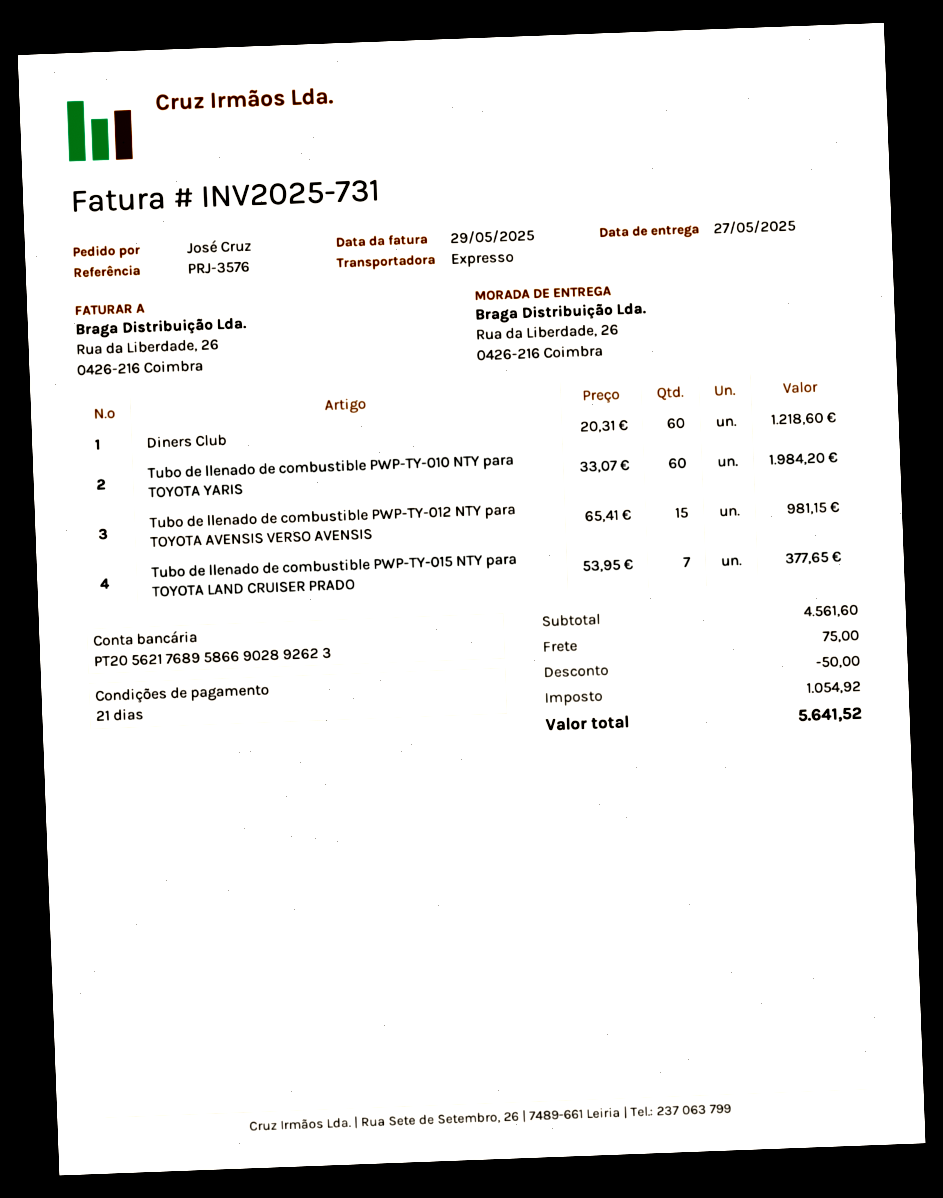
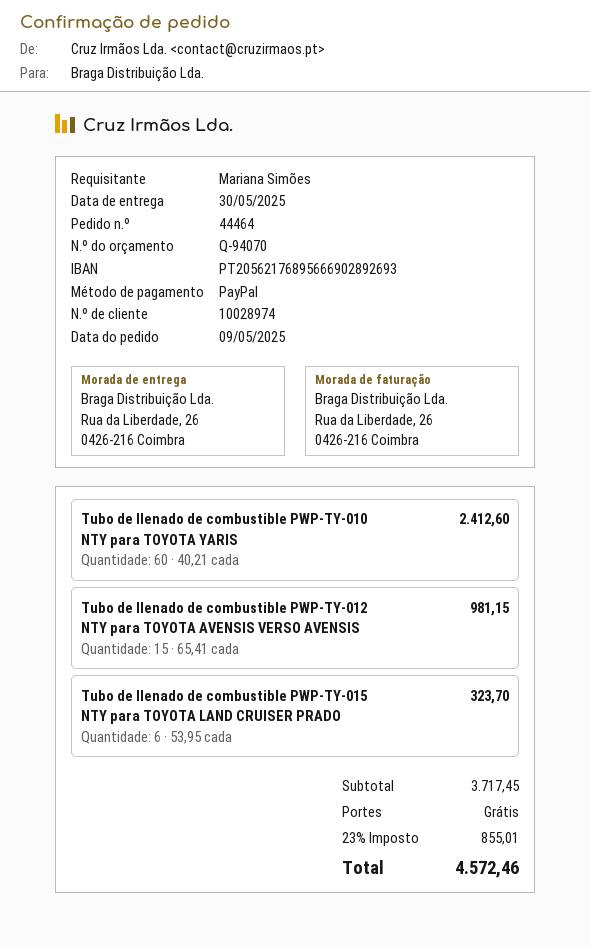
delivery date: 2025-05-27 -> 2025-05-30
ordered by: José Cruz -> Mariana Simões
bank account: PT20562176895866902892623 -> PT20562176895666902892693
Diners Club: 60 x 20.31 = 1218.60 -> none
Tubo de llenado de combustible PWP-TY-010 NTY para TOYOTA YARIS: 60 x 33.07 = 1984.20 -> 60 x 40.21 = 2412.60
Tubo de llenado de combustible PWP-TY-015 NTY para TOYOTA LAND CRUISER PRADO: 7 x 53.95 = 377.65 -> 6 x 53.95 = 323.70
subtotal: 4561.60 -> 3717.45
discount: 50.00 -> none
shipping: 75.00 -> 0.00
tax: 1054.92 -> 855.01
total: 5641.52 -> 4572.46

